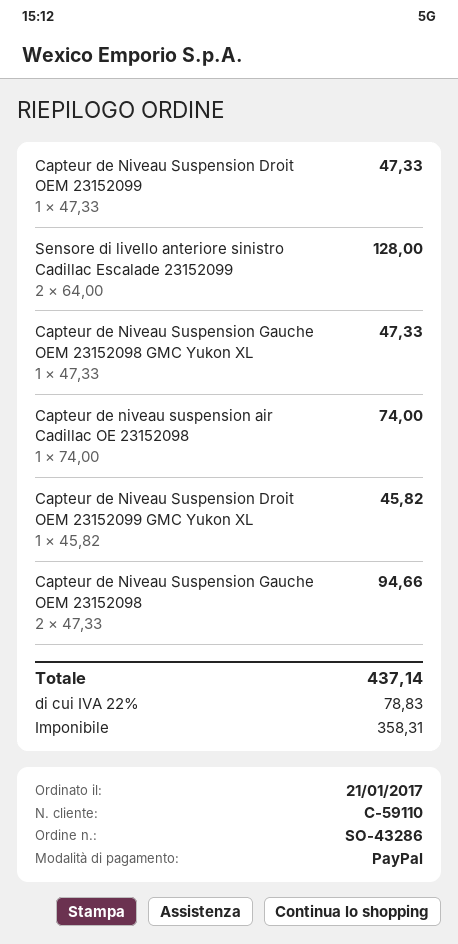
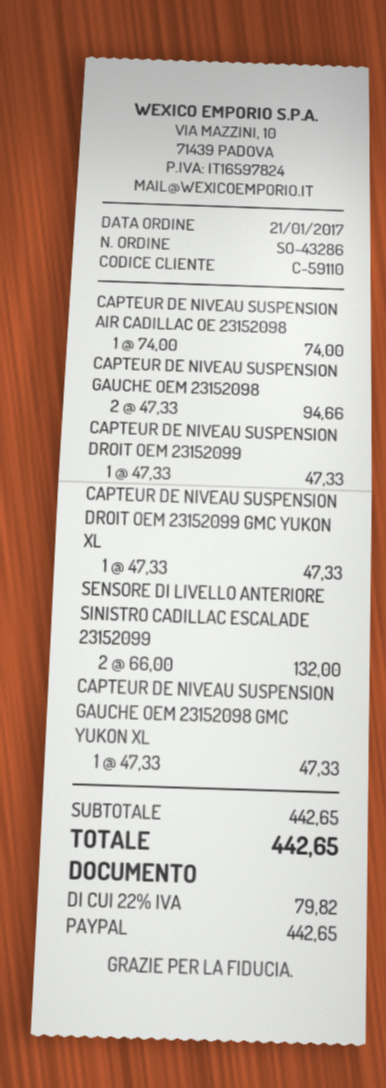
Sensore di livello anteriore sinistro Cadillac Escalade 23152099: 2 x 64.00 = 128.00 -> 2 x 66.00 = 132.00
Capteur de Niveau Suspension Droit OEM 23152099 GMC Yukon XL: 1 x 45.82 = 45.82 -> 1 x 47.33 = 47.33
tax: 22% = 78.83 -> 22% = 79.82
total: 437.14 -> 442.65

